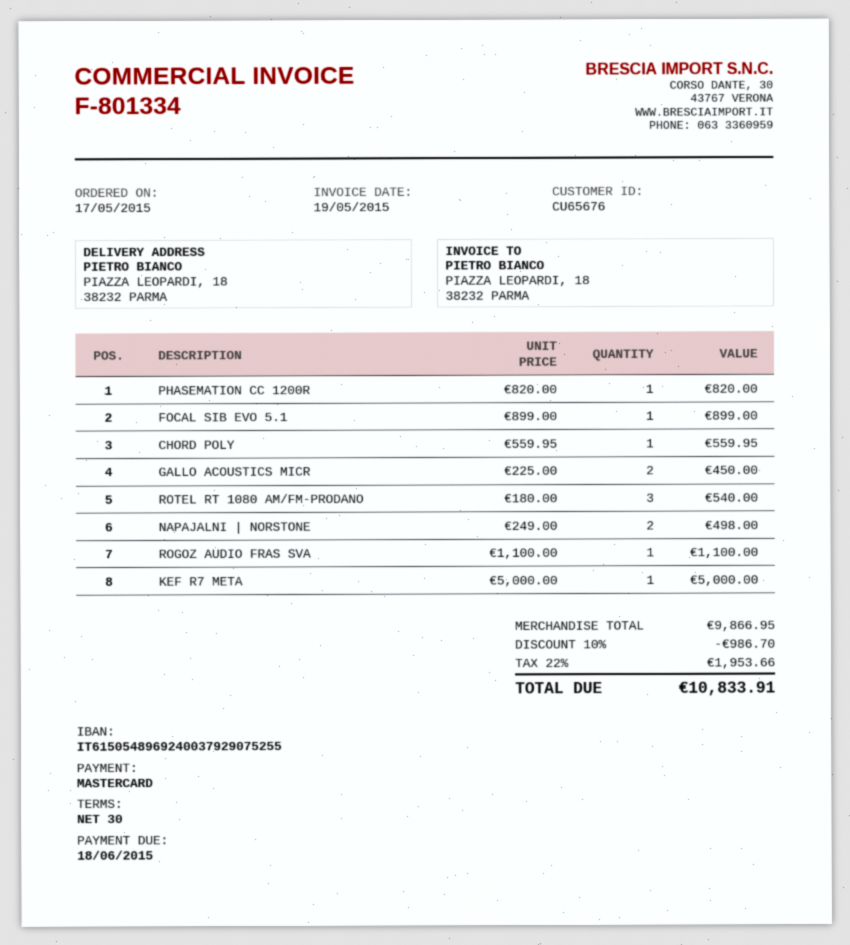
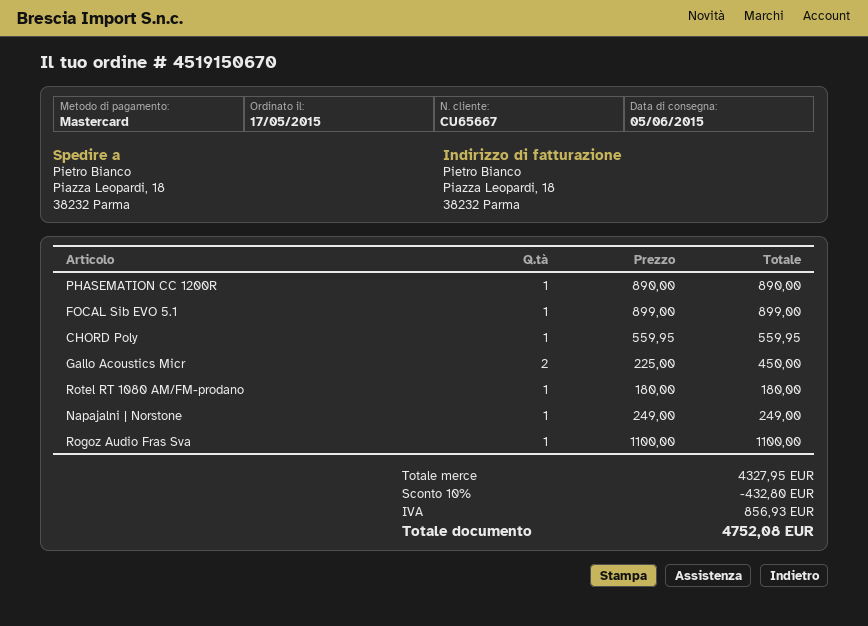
customer number: CU65676 -> CU65667
PHASEMATION CC 1200R: 1 x 820.00 = 820.00 -> 1 x 890.00 = 890.00
ROTEL RT 1080 AM/FM-PRODANO: 3 x 180.00 = 540.00 -> 1 x 180.00 = 180.00
NAPAJALNI | NORSTONE: 2 x 249.00 = 498.00 -> 1 x 249.00 = 249.00
KEF R7 META: 1 x 5000.00 = 5000.00 -> none
subtotal: 9866.95 -> 4327.95
discount: 10% = 986.70 -> 10% = 432.80
tax: 1953.66 -> 856.93
total: 10833.91 -> 4752.08

